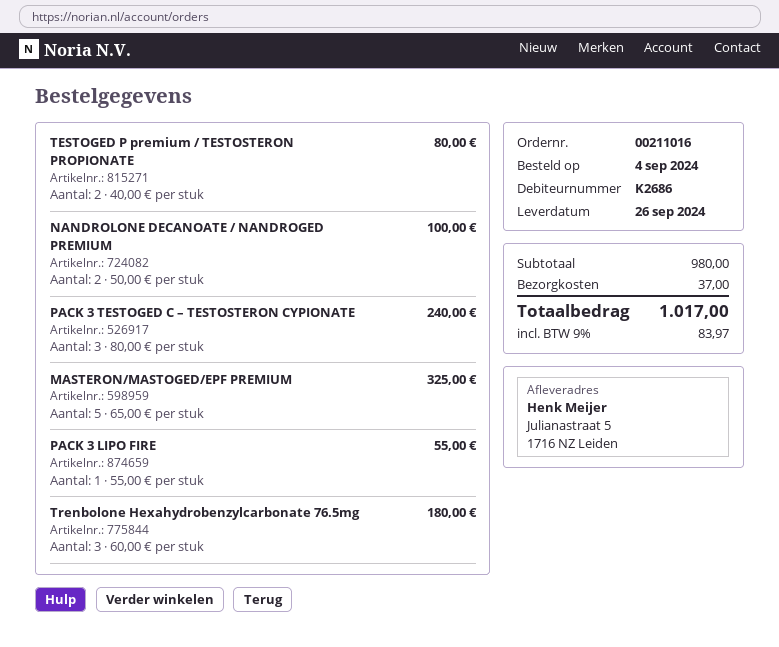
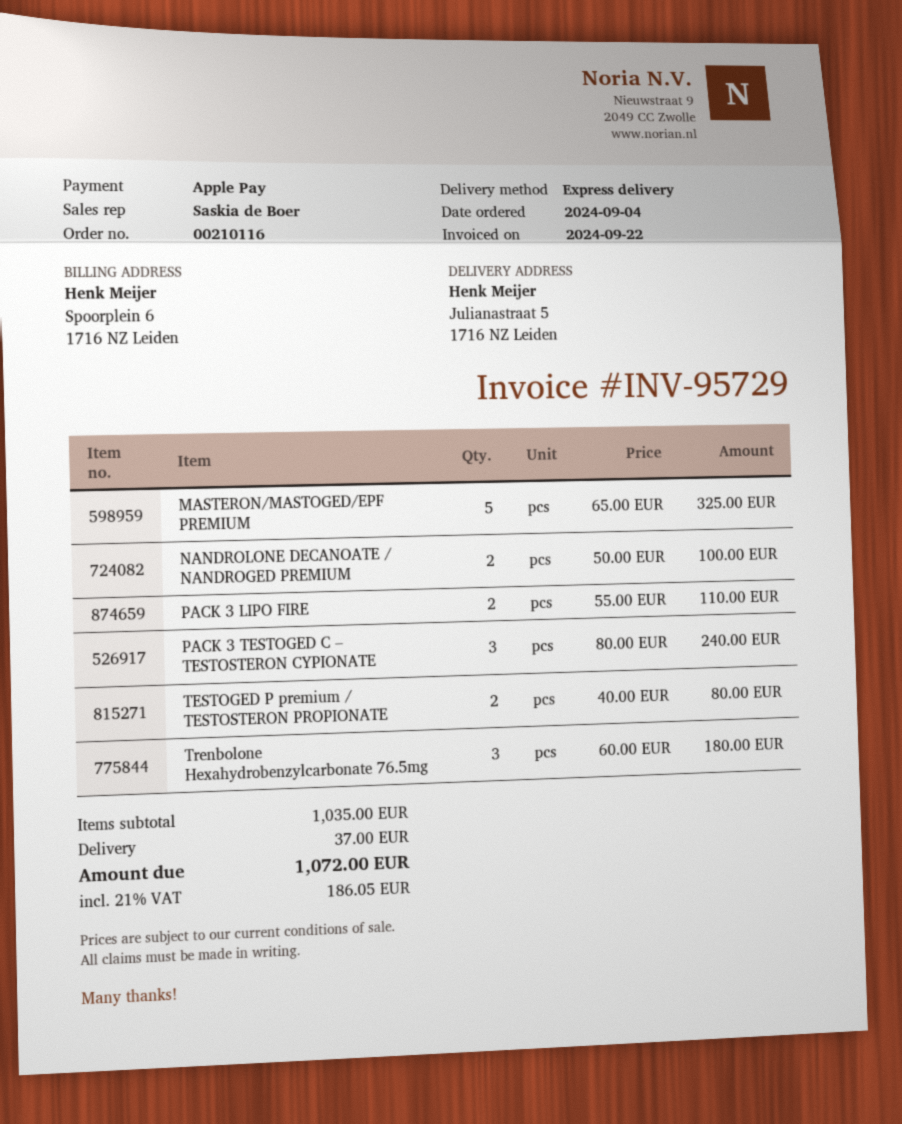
order number: 00211016 -> 00210116
PACK 3 LIPO FIRE: 1 x 55.00 = 55.00 -> 2 x 55.00 = 110.00
subtotal: 980.00 -> 1035.00
tax: 9% = 83.97 -> 21% = 186.05
total: 1017.00 -> 1072.00

